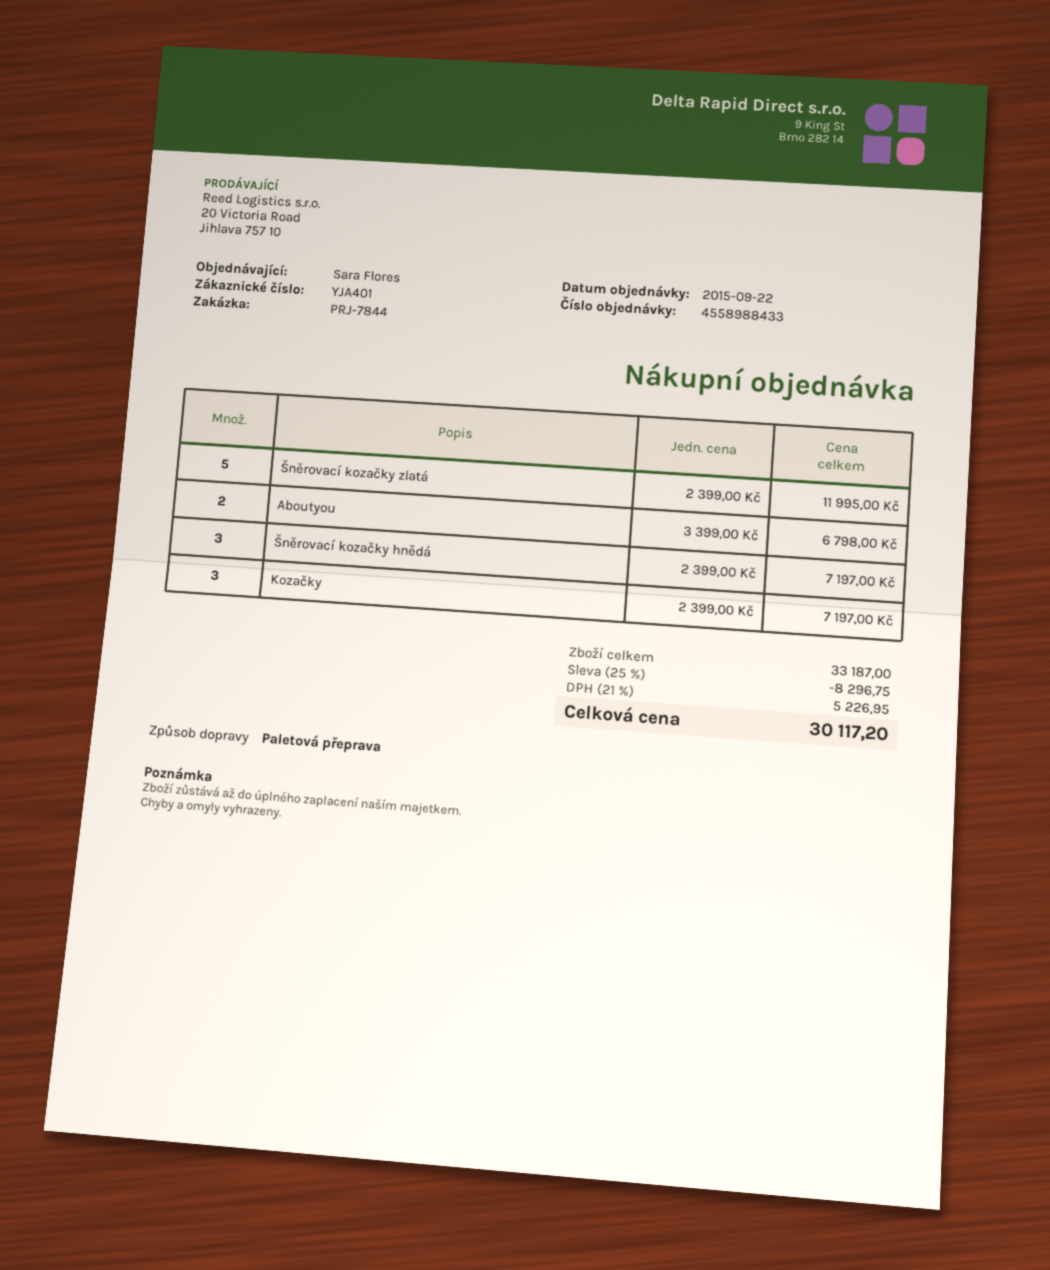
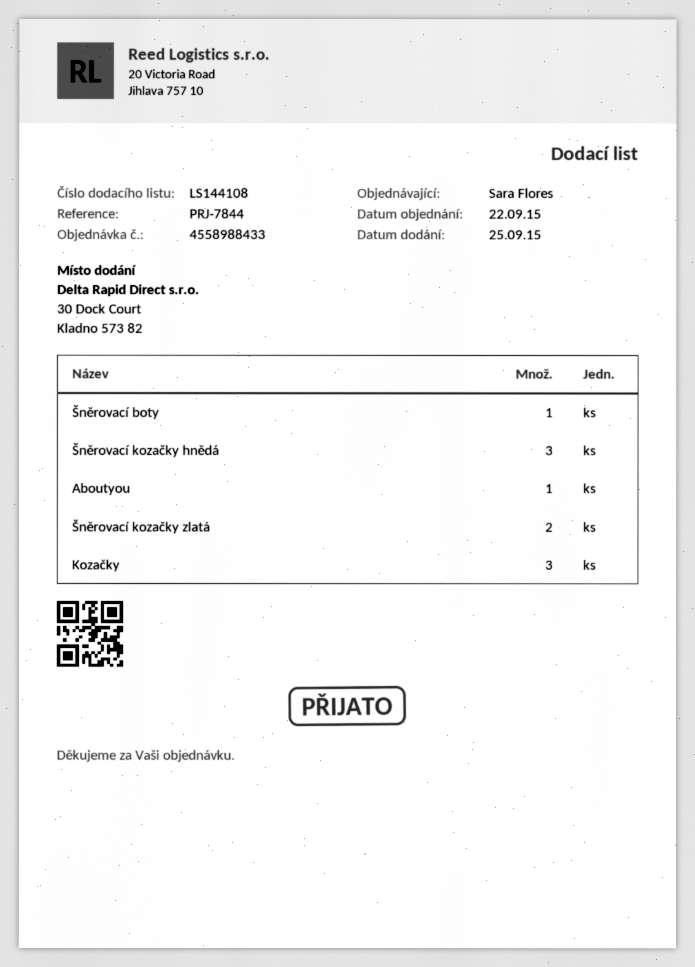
Šněrovací kozačky zlatá: 5 -> 2
Aboutyou: 2 -> 1
Šněrovací boty: none -> 1

